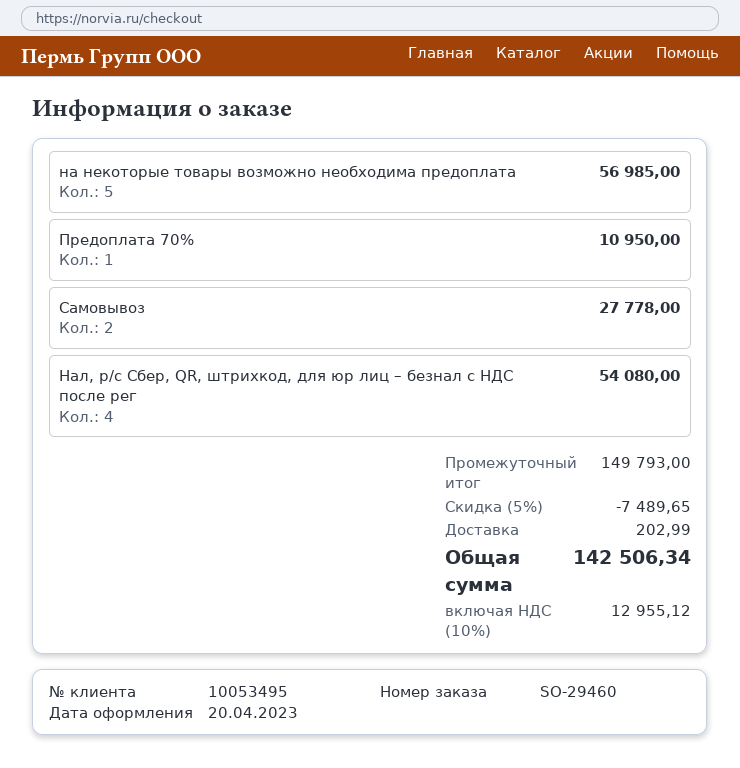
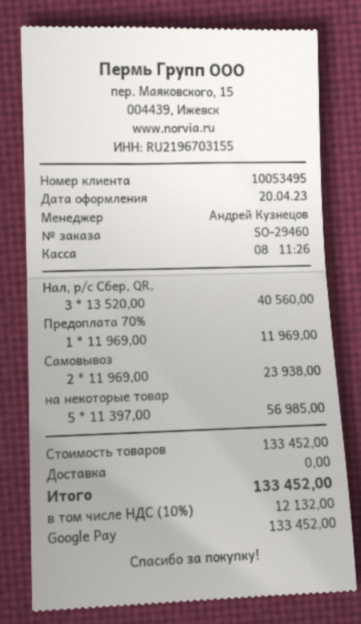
Предоплата 70%: 1 for 10950.00 -> 1 for 11969.00
Самовывоз: 2 for 27778.00 -> 2 for 23938.00
Нал, р/с Сбер, QR, штрихкод, для юр лиц – безнал с НДС после рег: 4 for 54080.00 -> 3 for 40560.00
subtotal: 149793.00 -> 133452.00
discount: 5% = 7489.65 -> none
shipping: 202.99 -> 0.00
tax: 10% = 12955.12 -> 10% = 12132.00
total: 142506.34 -> 133452.00

